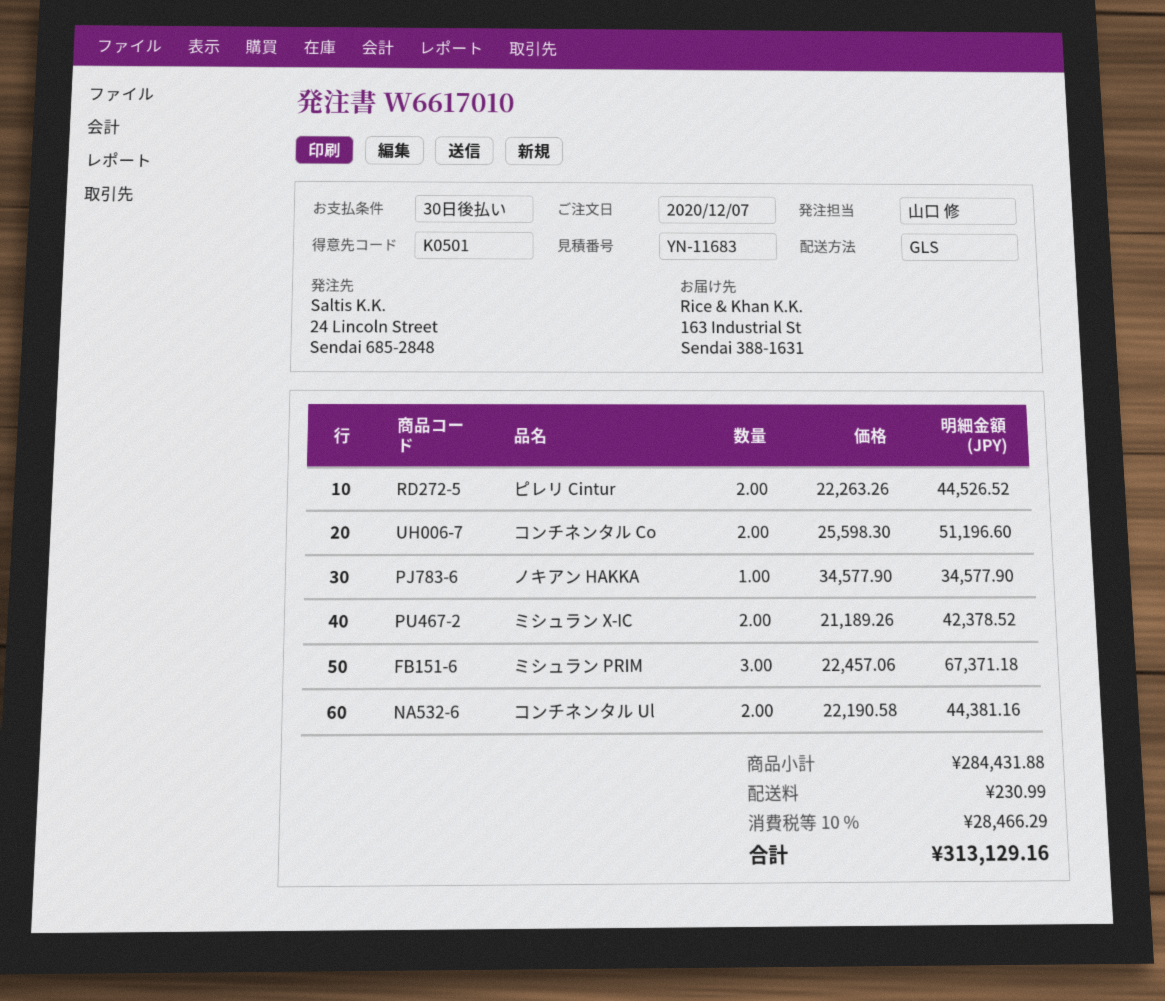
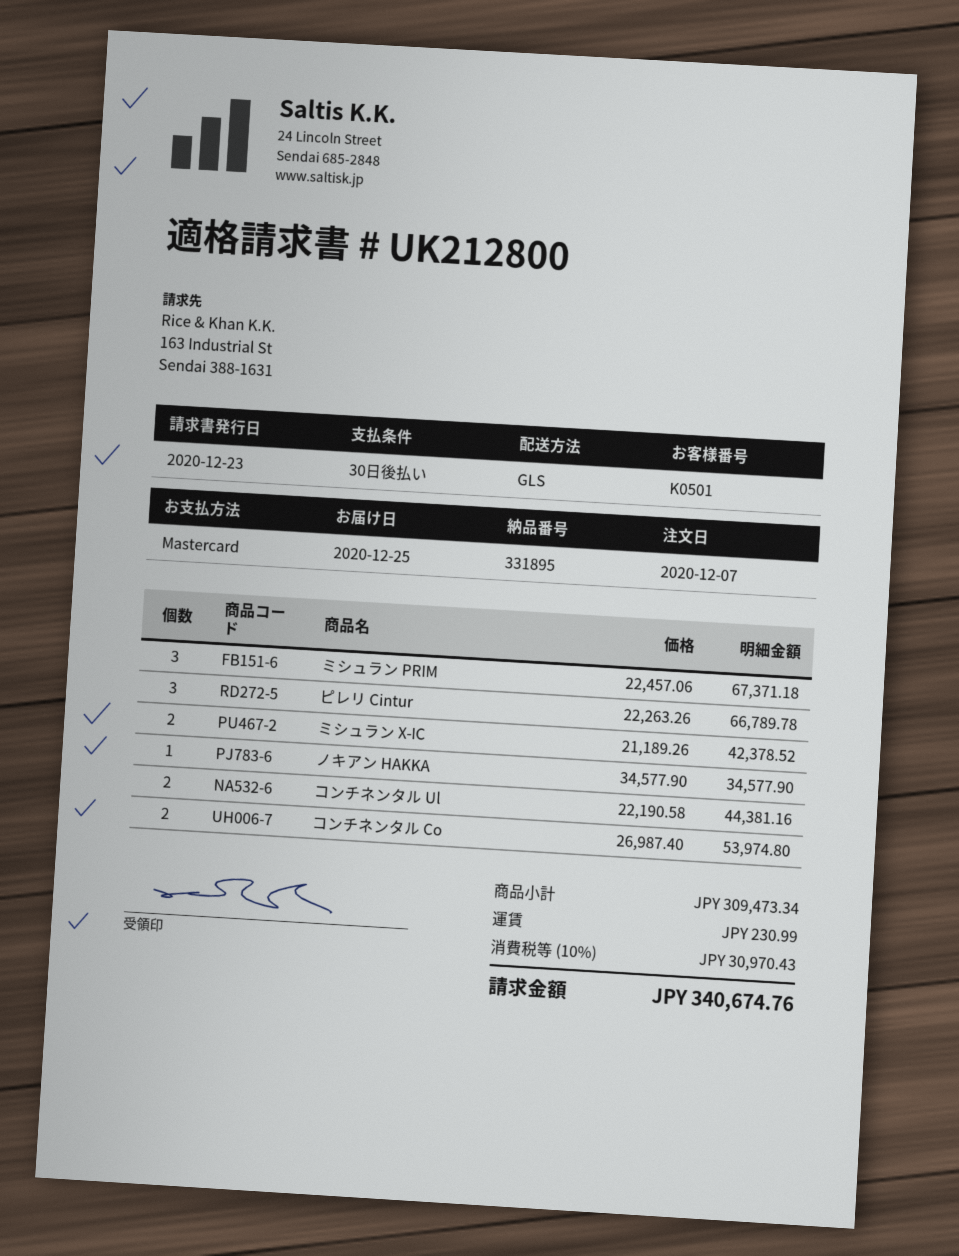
ピレリ Cintur: 2 x 22263.26 = 44526.52 -> 3 x 22263.26 = 66789.78
コンチネンタル Co: 2 x 25598.30 = 51196.60 -> 2 x 26987.40 = 53974.80
subtotal: 284431.88 -> 309473.34
tax: 10% = 28466.29 -> 10% = 30970.43
total: 313129.16 -> 340674.76

